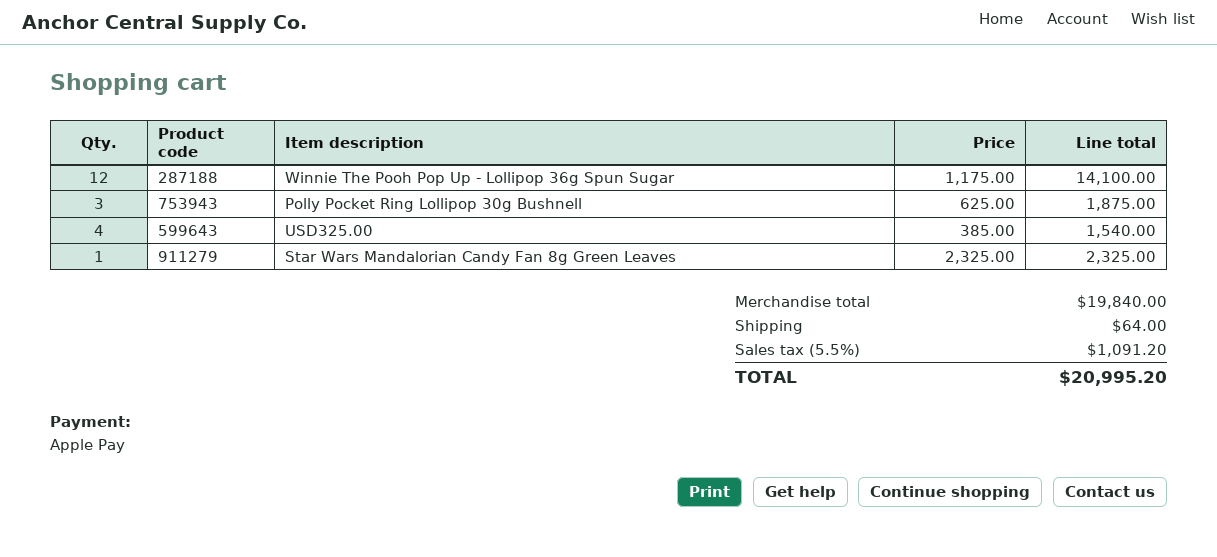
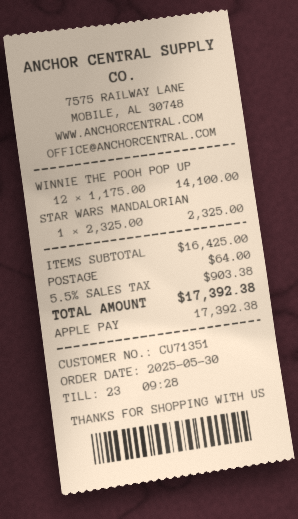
Polly Pocket Ring Lollipop 30g Bushnell: 3 x 625.00 = 1875.00 -> none
USD325.00: 4 x 385.00 = 1540.00 -> none
subtotal: 19840.00 -> 16425.00
tax: 5.5% = 1091.20 -> 5.5% = 903.38
total: 20995.20 -> 17392.38

